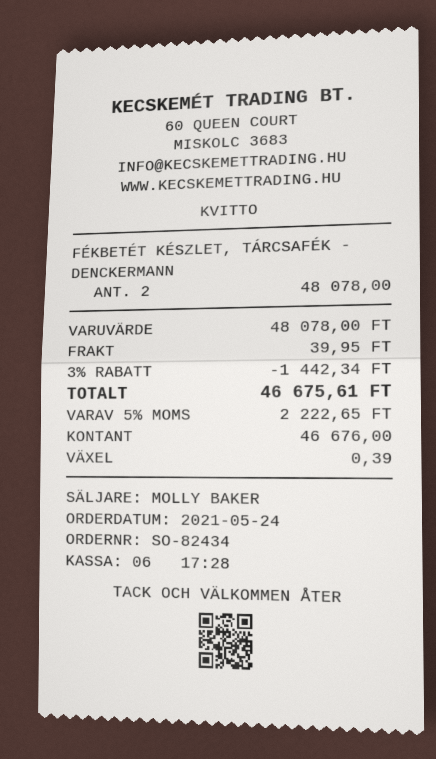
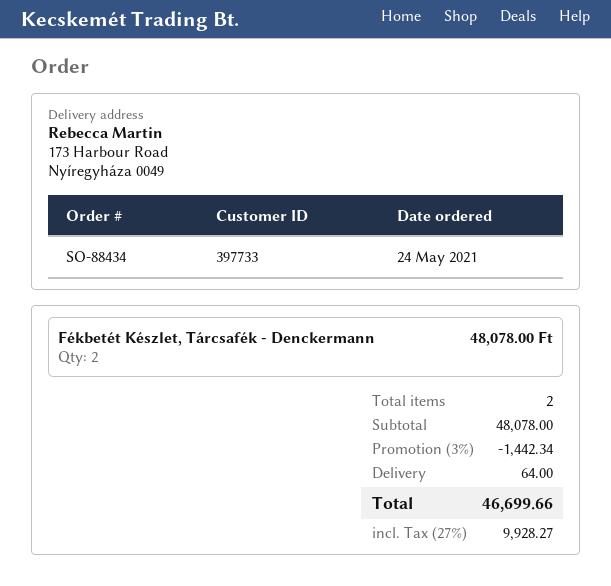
order number: SO-82434 -> SO-88434
shipping: 39.95 -> 64.00
tax: 5% = 2222.65 -> 27% = 9928.27
total: 46675.61 -> 46699.66

